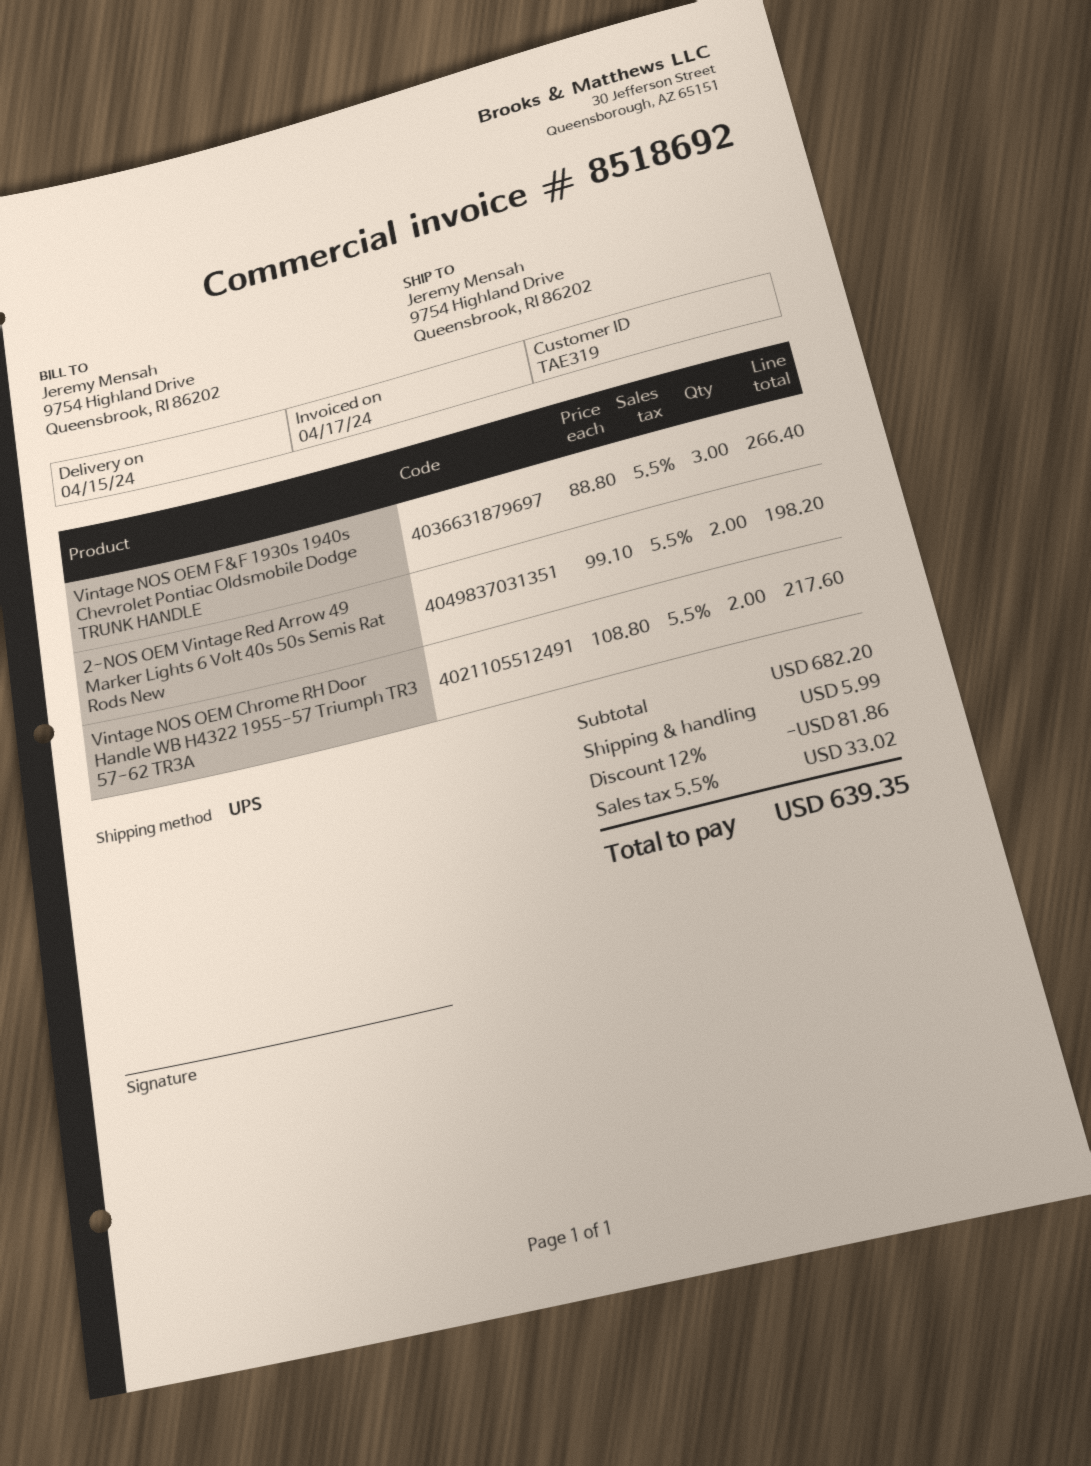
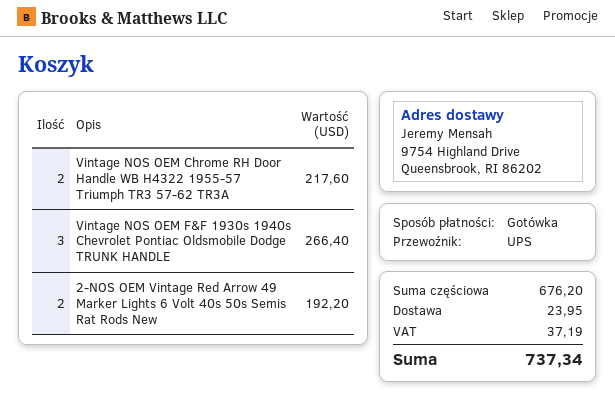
2-NOS OEM Vintage Red Arrow 49 Marker Lights 6 Volt 40s 50s Semis Rat Rods New: 2 for 198.20 -> 2 for 192.20
subtotal: 682.20 -> 676.20
discount: 12% = 81.86 -> none
shipping: 5.99 -> 23.95
tax: 33.02 -> 37.19
total: 639.35 -> 737.34

